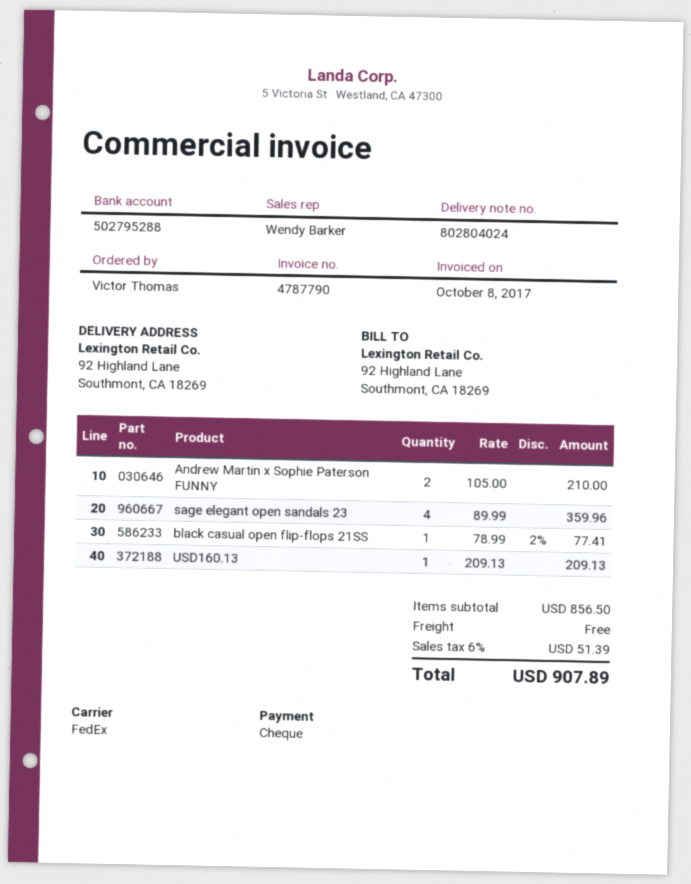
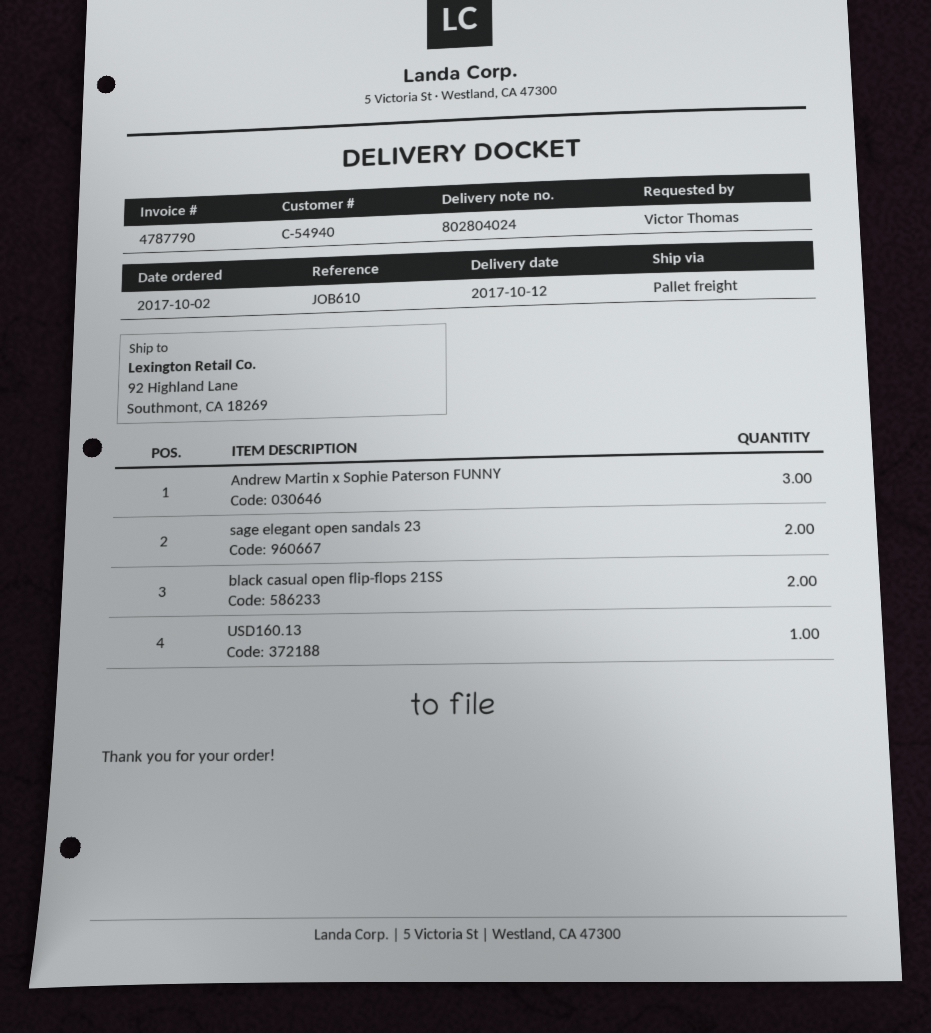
shipping method: FedEx -> pallet freight
Andrew Martin x Sophie Paterson FUNNY: 2 -> 3
sage elegant open sandals 23: 4 -> 2
black casual open flip-flops 21SS: 1 -> 2

